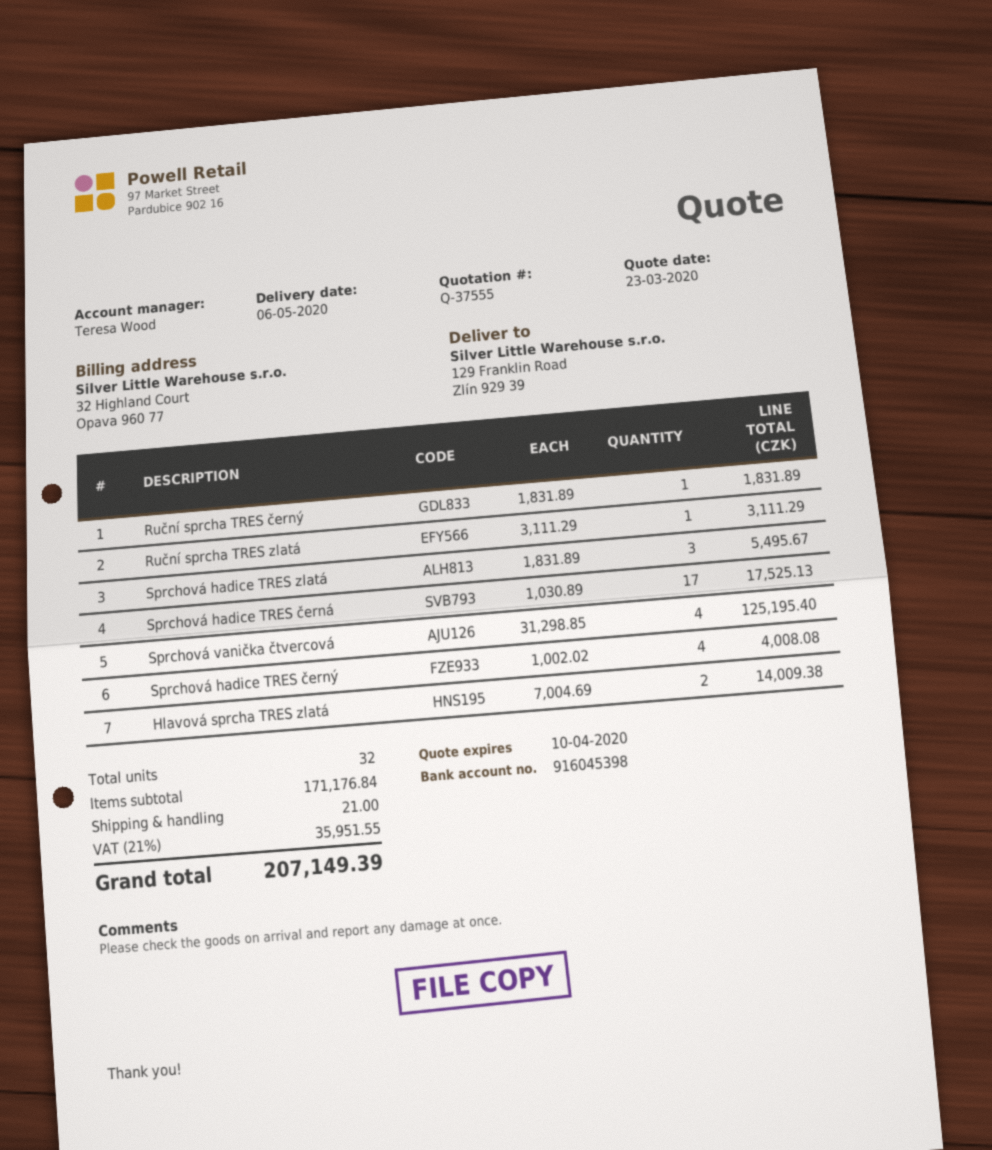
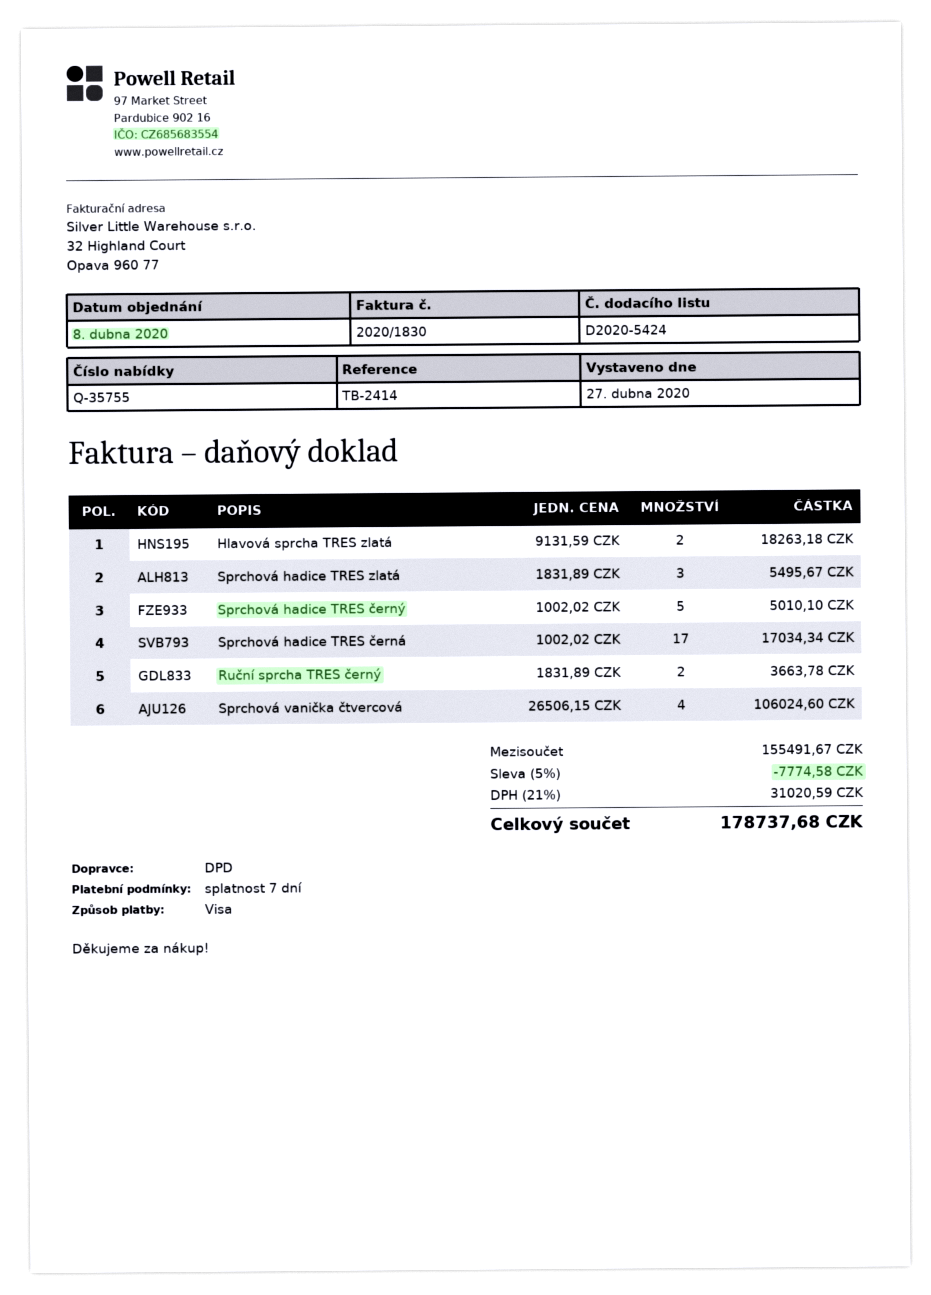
quote number: Q-37555 -> Q-35755
Ruční sprcha TRES černý: 1 x 1831.89 = 1831.89 -> 2 x 1831.89 = 3663.78
Ruční sprcha TRES zlatá: 1 x 3111.29 = 3111.29 -> none
Sprchová hadice TRES černá: 17 x 1030.89 = 17525.13 -> 17 x 1002.02 = 17034.34
Sprchová vanička čtvercová: 4 x 31298.85 = 125195.40 -> 4 x 26506.15 = 106024.60
Sprchová hadice TRES černý: 4 x 1002.02 = 4008.08 -> 5 x 1002.02 = 5010.10
Hlavová sprcha TRES zlatá: 2 x 7004.69 = 14009.38 -> 2 x 9131.59 = 18263.18
subtotal: 171176.84 -> 155491.67
discount: none -> 5% = 7774.58
shipping: 21.00 -> none
tax: 21% = 35951.55 -> 21% = 31020.59
total: 207149.39 -> 178737.68

